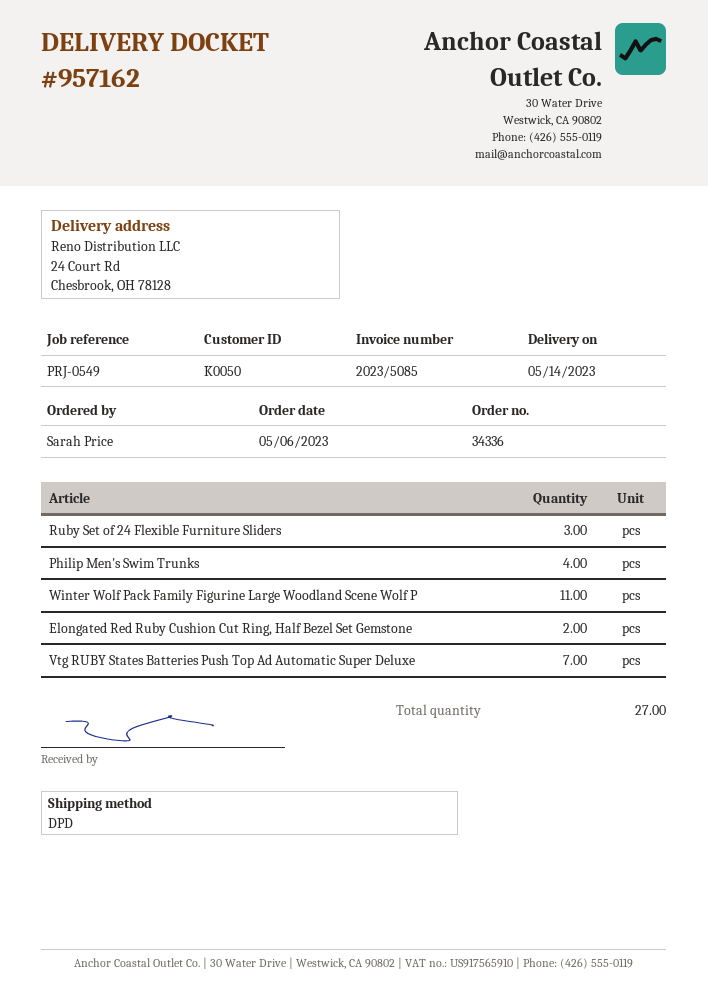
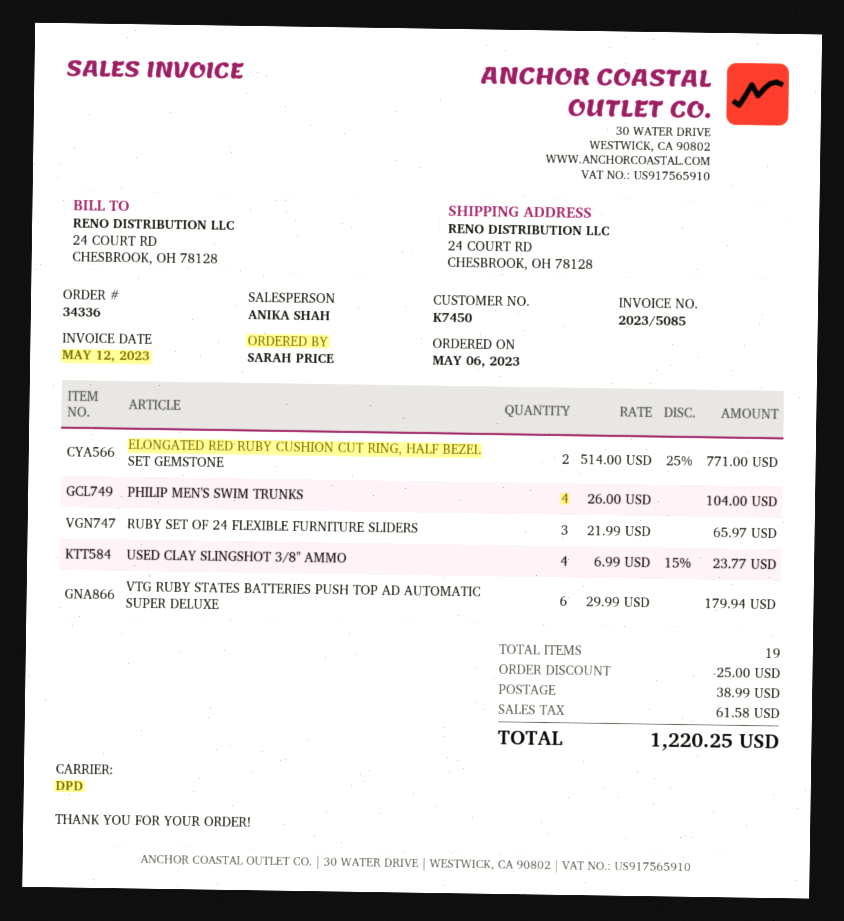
customer number: K0050 -> K7450
Winter Wolf Pack Family Figurine Large Woodland Scene Wolf P: 11 -> none
Vtg RUBY States Batteries Push Top Ad Automatic Super Deluxe: 7 -> 6
USED CLAY SLINGSHOT 3/8" AMMO: none -> 4
total quantity: 27 -> 19

